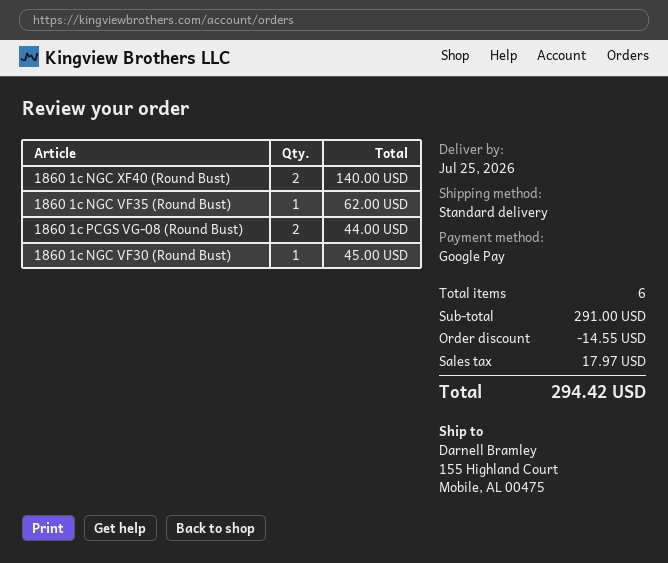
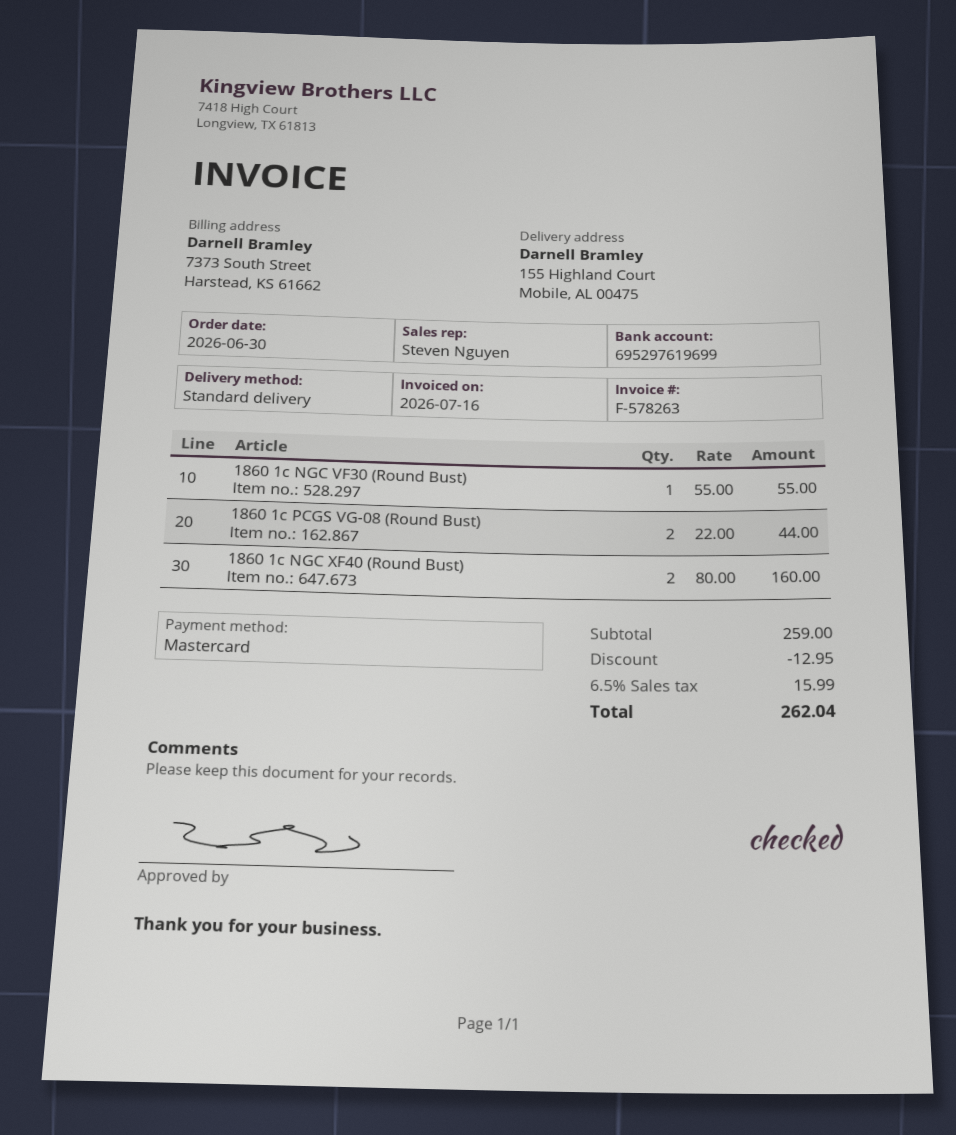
payment method: Google Pay -> Mastercard
1860 1c NGC XF40 (Round Bust): 2 for 140.00 -> 2 for 160.00
1860 1c NGC VF35 (Round Bust): 1 for 62.00 -> none
1860 1c NGC VF30 (Round Bust): 1 for 45.00 -> 1 for 55.00
subtotal: 291.00 -> 259.00
discount: 14.55 -> 12.95
tax: 17.97 -> 15.99
total: 294.42 -> 262.04

